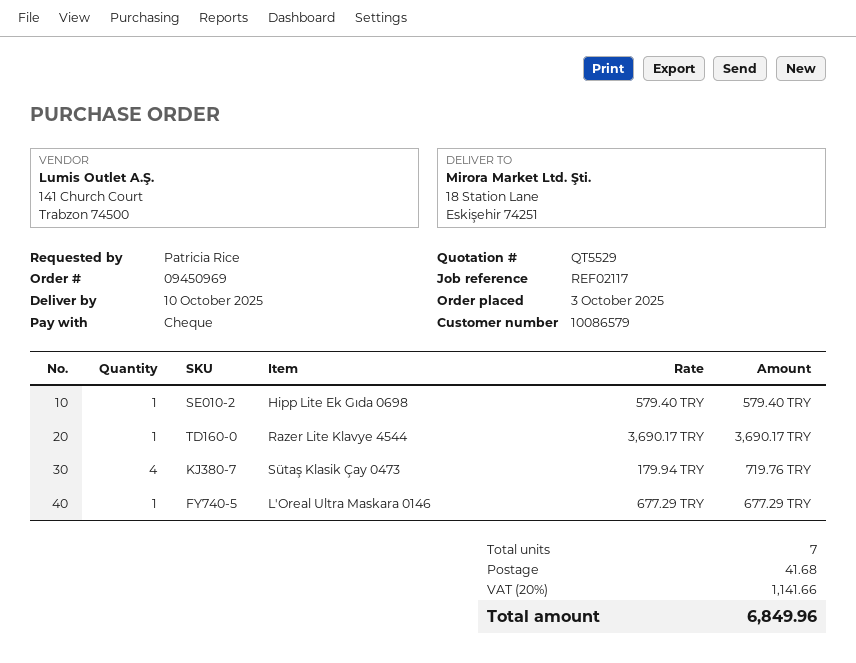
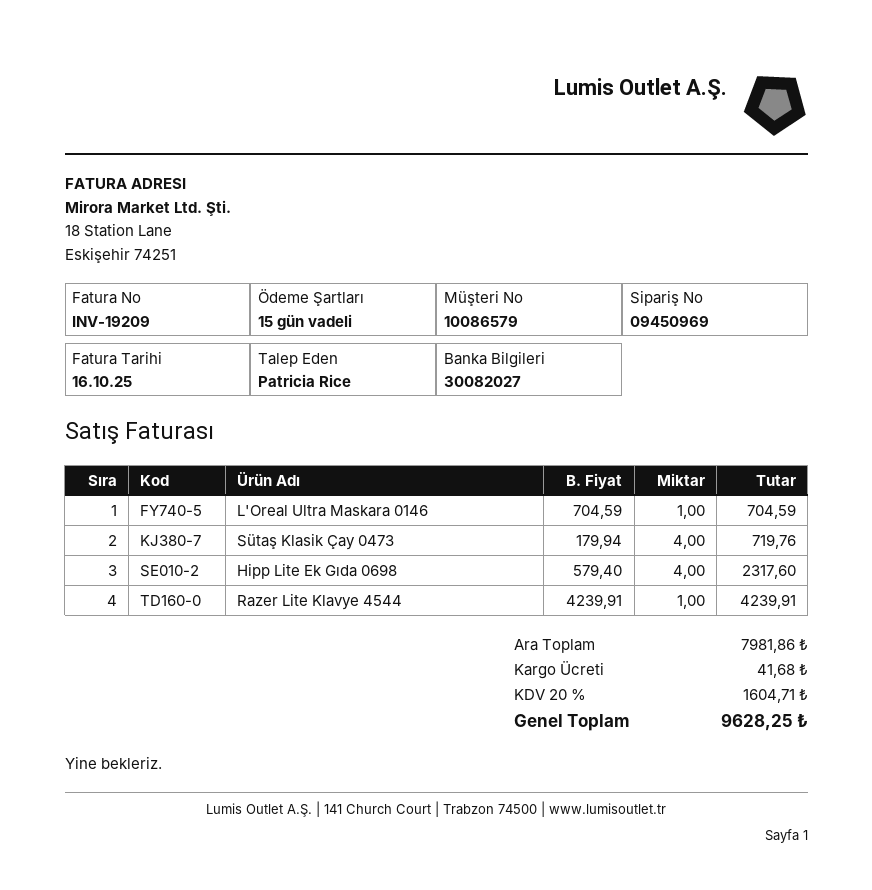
Hipp Lite Ek Gıda 0698: 1 x 579.40 = 579.40 -> 4 x 579.40 = 2317.60
Razer Lite Klavye 4544: 1 x 3690.17 = 3690.17 -> 1 x 4239.91 = 4239.91
L'Oreal Ultra Maskara 0146: 1 x 677.29 = 677.29 -> 1 x 704.59 = 704.59
tax: 20% = 1141.66 -> 20% = 1604.71
total: 6849.96 -> 9628.25

